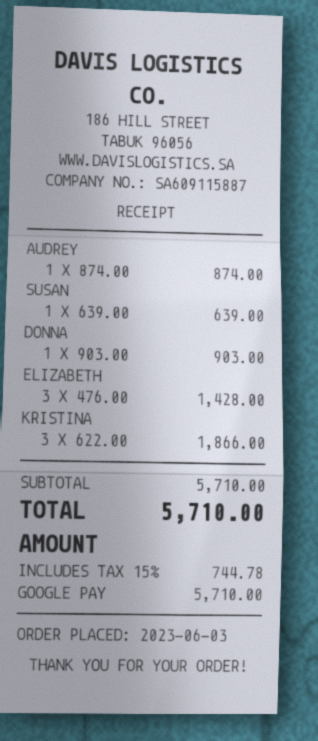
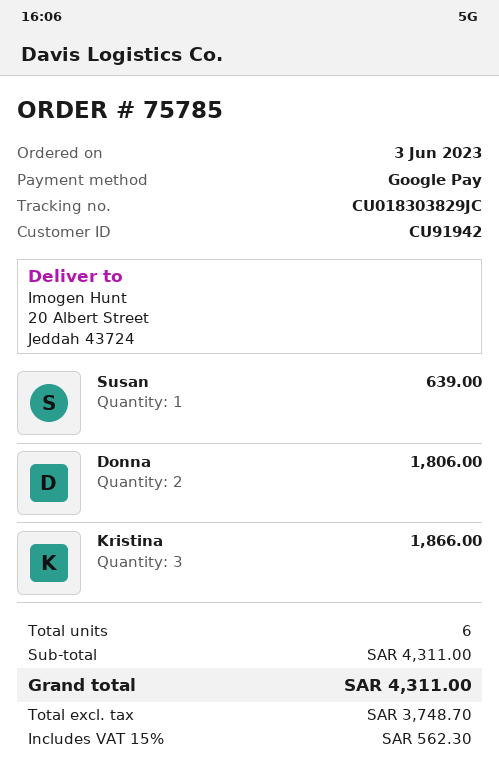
AUDREY: 1 for 874.00 -> none
DONNA: 1 for 903.00 -> 2 for 1806.00
ELIZABETH: 3 for 1428.00 -> none
subtotal: 5710.00 -> 4311.00
tax: 15% = 744.78 -> 15% = 562.30
total: 5710.00 -> 4311.00

